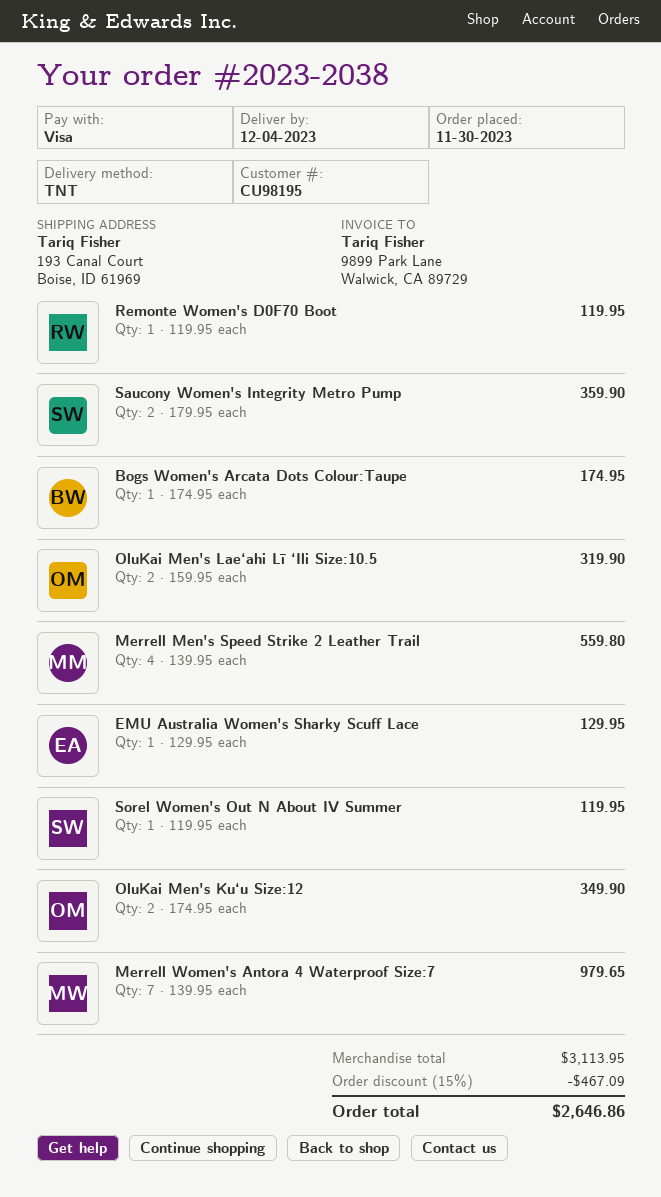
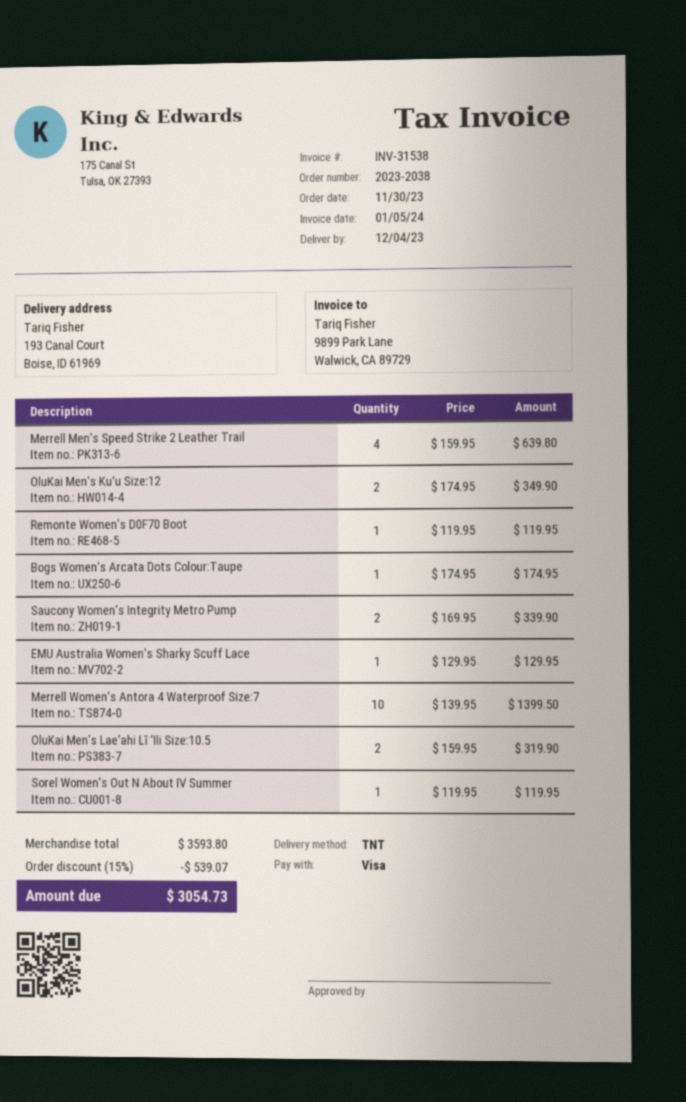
Saucony Women's Integrity Metro Pump: 2 x 179.95 = 359.90 -> 2 x 169.95 = 339.90
Merrell Men's Speed Strike 2 Leather Trail: 4 x 139.95 = 559.80 -> 4 x 159.95 = 639.80
Merrell Women's Antora 4 Waterproof Size:7: 7 x 139.95 = 979.65 -> 10 x 139.95 = 1399.50
subtotal: 3113.95 -> 3593.80
discount: 15% = 467.09 -> 15% = 539.07
total: 2646.86 -> 3054.73

